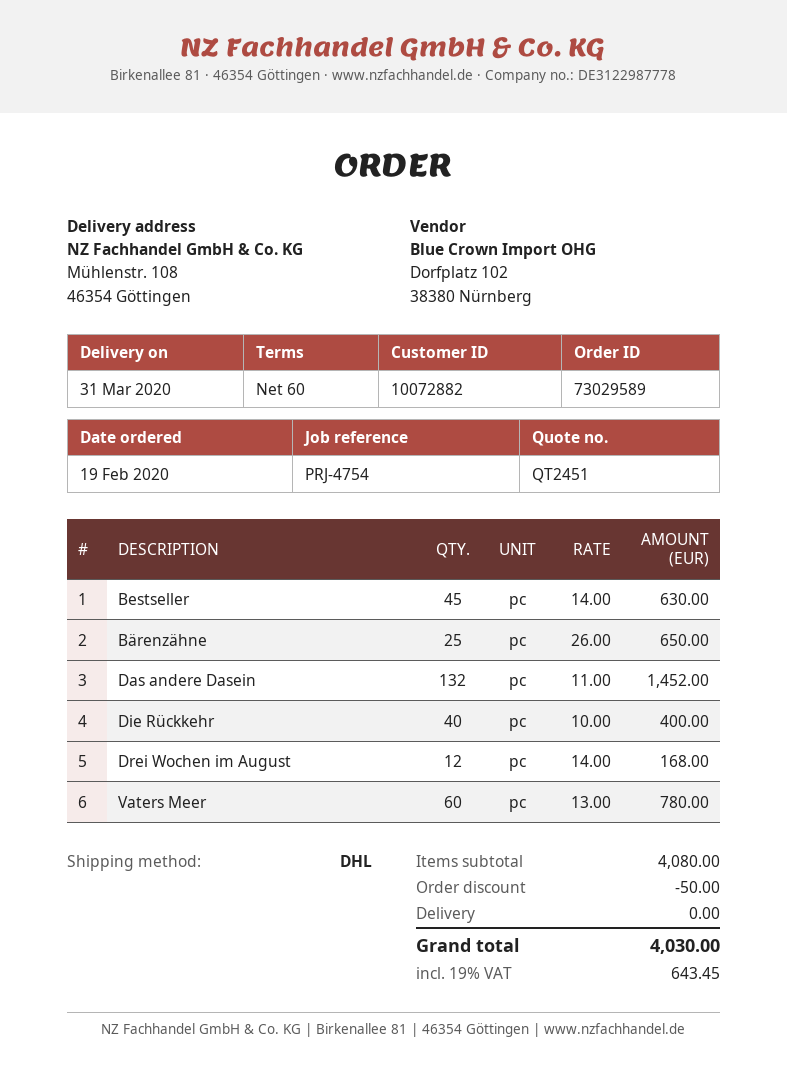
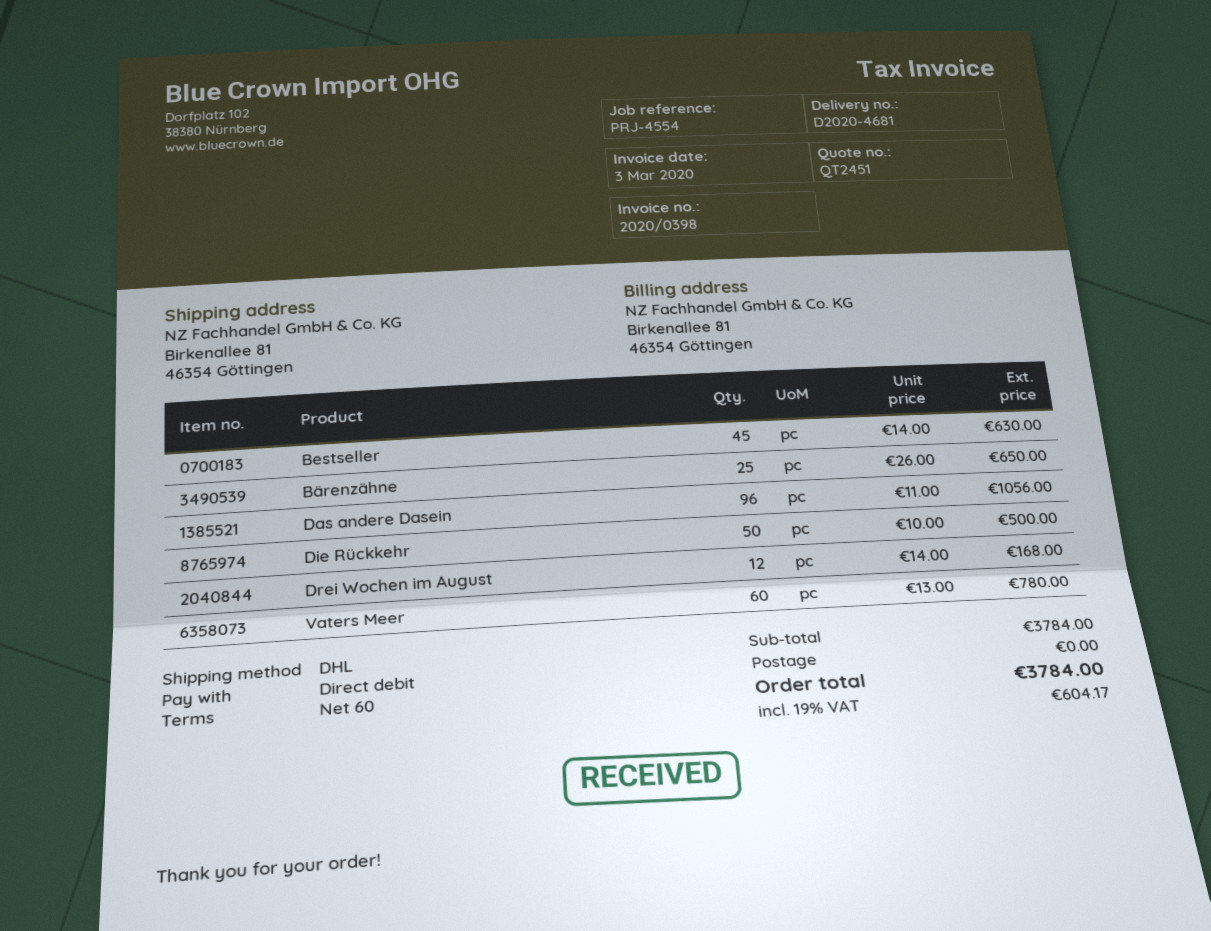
reference: PRJ-4754 -> PRJ-4554
ship to: Mühlenstr. 108, 46354 Göttingen -> Birkenallee 81, 46354 Göttingen
Das andere Dasein: 132 x 11.00 = 1452.00 -> 96 x 11.00 = 1056.00
Die Rückkehr: 40 x 10.00 = 400.00 -> 50 x 10.00 = 500.00
subtotal: 4080.00 -> 3784.00
discount: 50.00 -> none
tax: 19% = 643.45 -> 19% = 604.17
total: 4030.00 -> 3784.00

